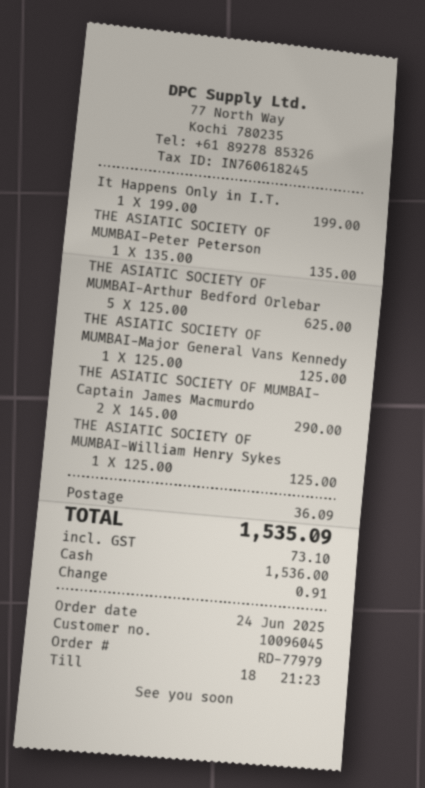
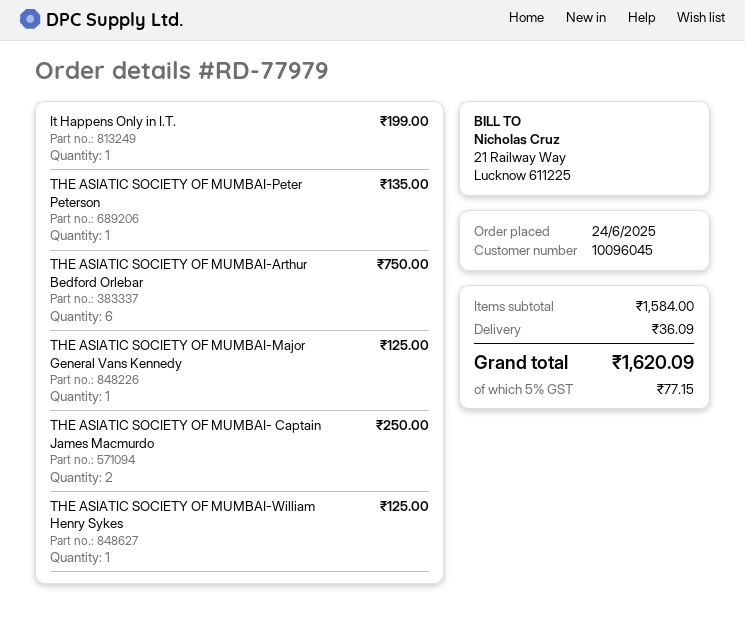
THE ASIATIC SOCIETY OF MUMBAI-Arthur Bedford Orlebar: 5 for 625.00 -> 6 for 750.00
THE ASIATIC SOCIETY OF MUMBAI- Captain James Macmurdo: 2 for 290.00 -> 2 for 250.00
tax: 73.10 -> 77.15
total: 1535.09 -> 1620.09

